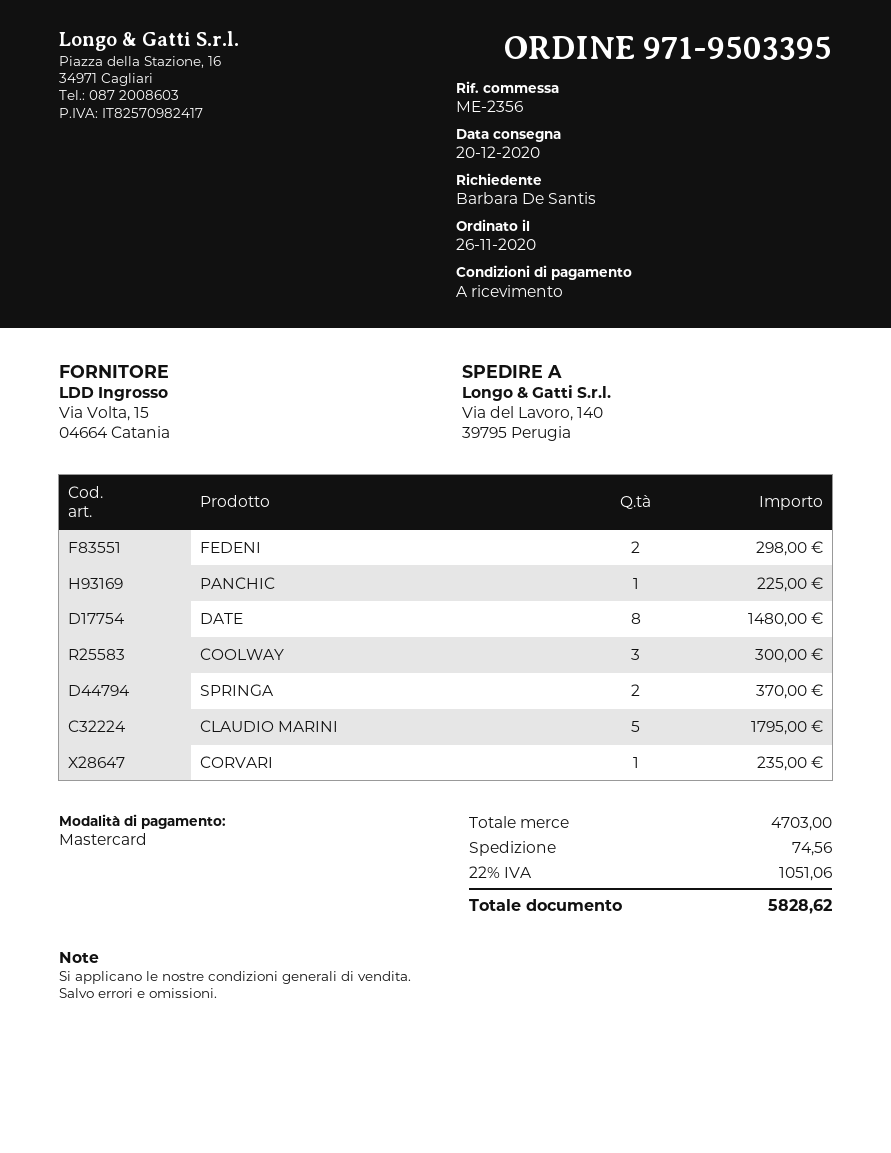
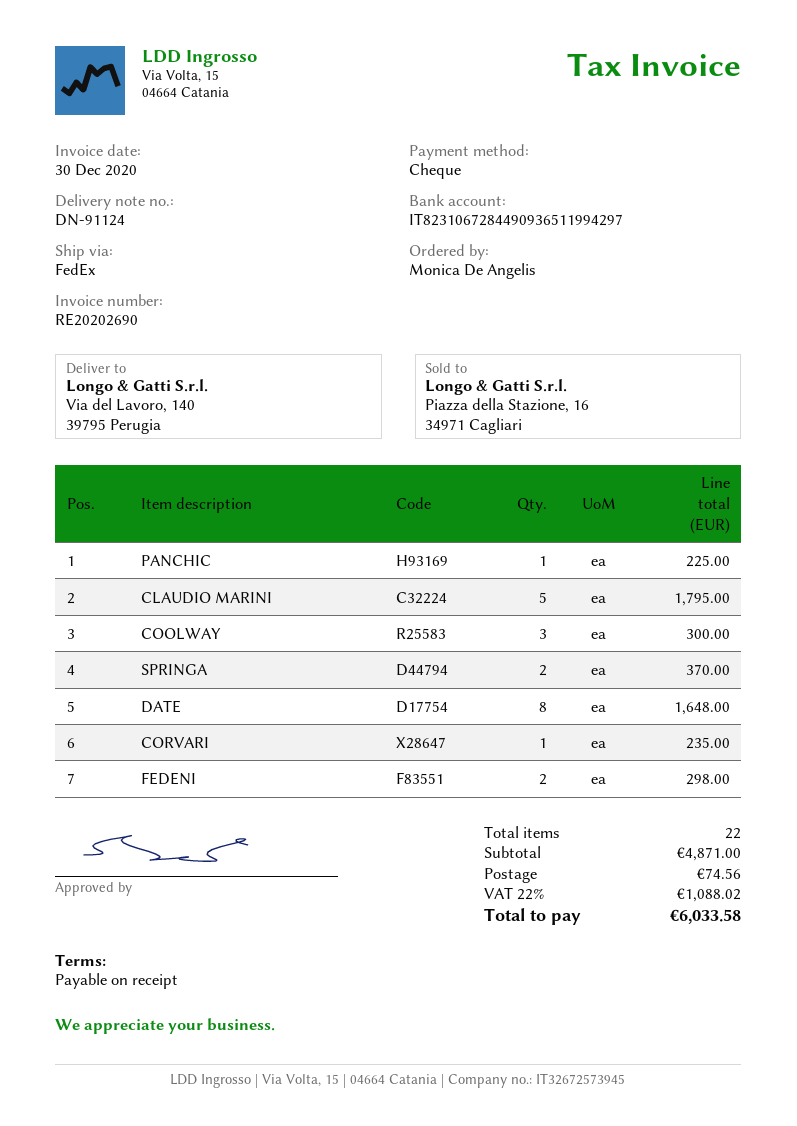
ordered by: Barbara De Santis -> Monica De Angelis
payment method: Mastercard -> cheque
DATE: 8 for 1480.00 -> 8 for 1648.00
subtotal: 4703.00 -> 4871.00
tax: 22% = 1051.06 -> 22% = 1088.02
total: 5828.62 -> 6033.58

